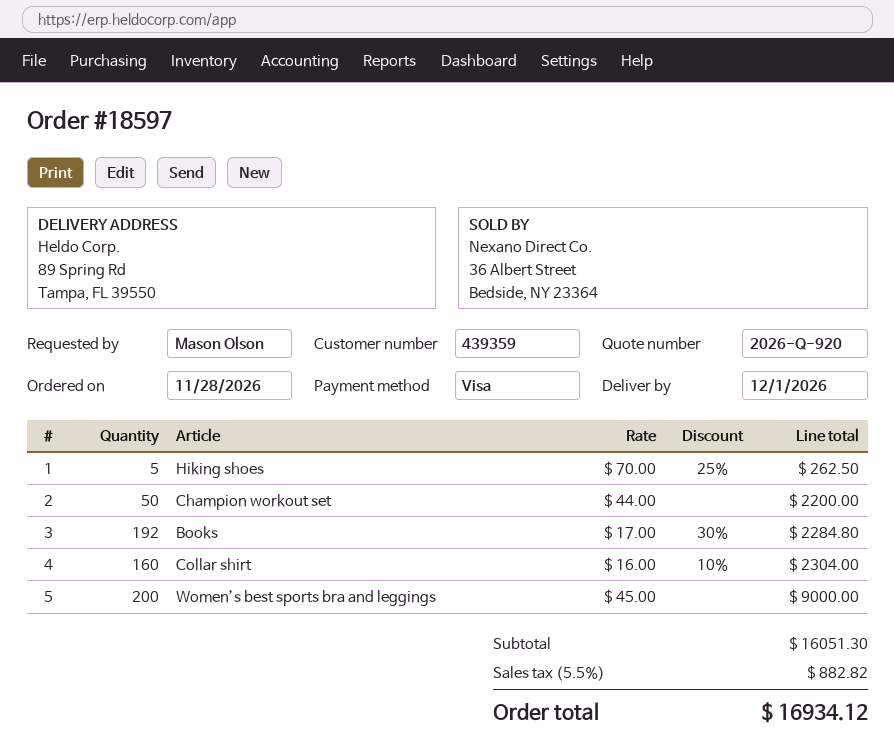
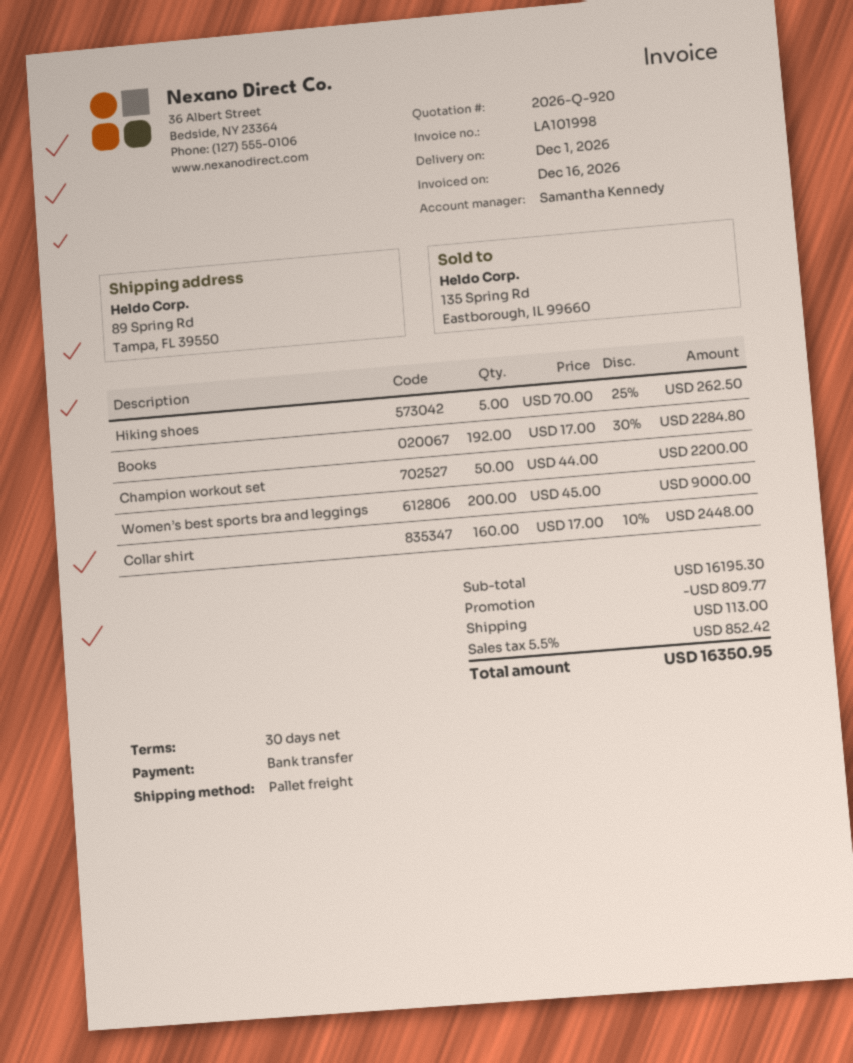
payment method: Visa -> bank transfer
Collar shirt: 160 x 16.00 - 10% = 2304.00 -> 160 x 17.00 - 10% = 2448.00
subtotal: 16051.30 -> 16195.30
discount: none -> 809.77
shipping: none -> 113.00
tax: 5.5% = 882.82 -> 5.5% = 852.42
total: 16934.12 -> 16350.95

